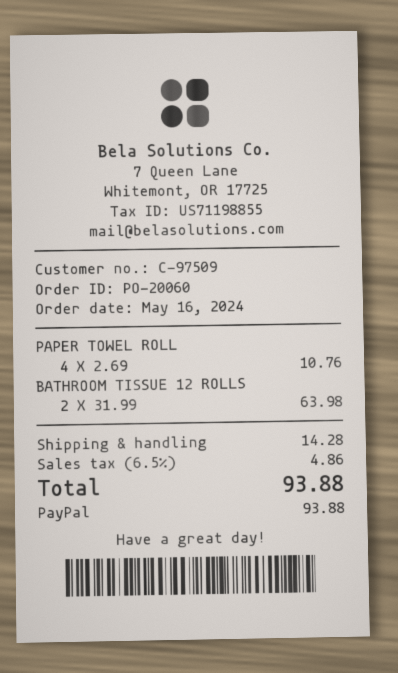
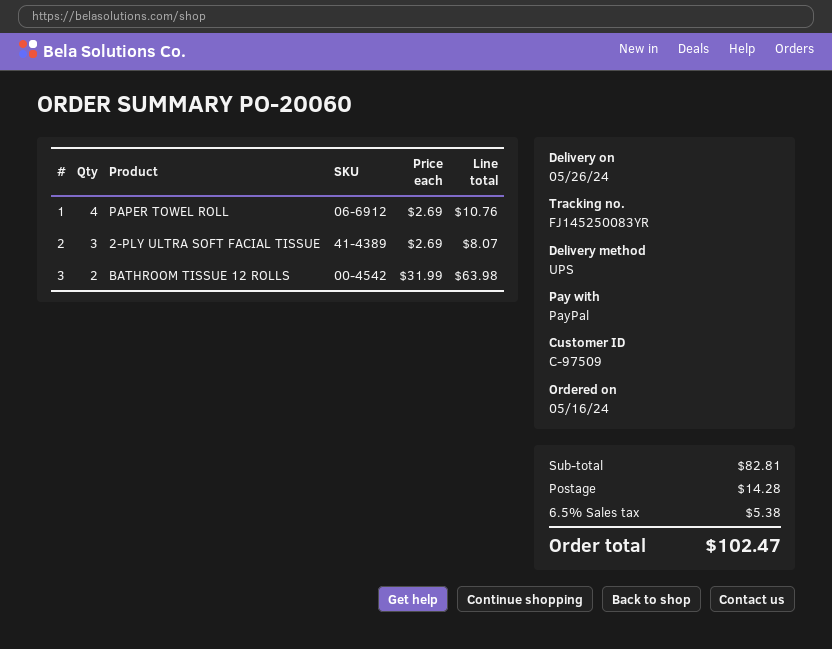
2-PLY ULTRA SOFT FACIAL TISSUE: none -> 3 x 2.69 = 8.07
tax: 6.5% = 4.86 -> 6.5% = 5.38
total: 93.88 -> 102.47

